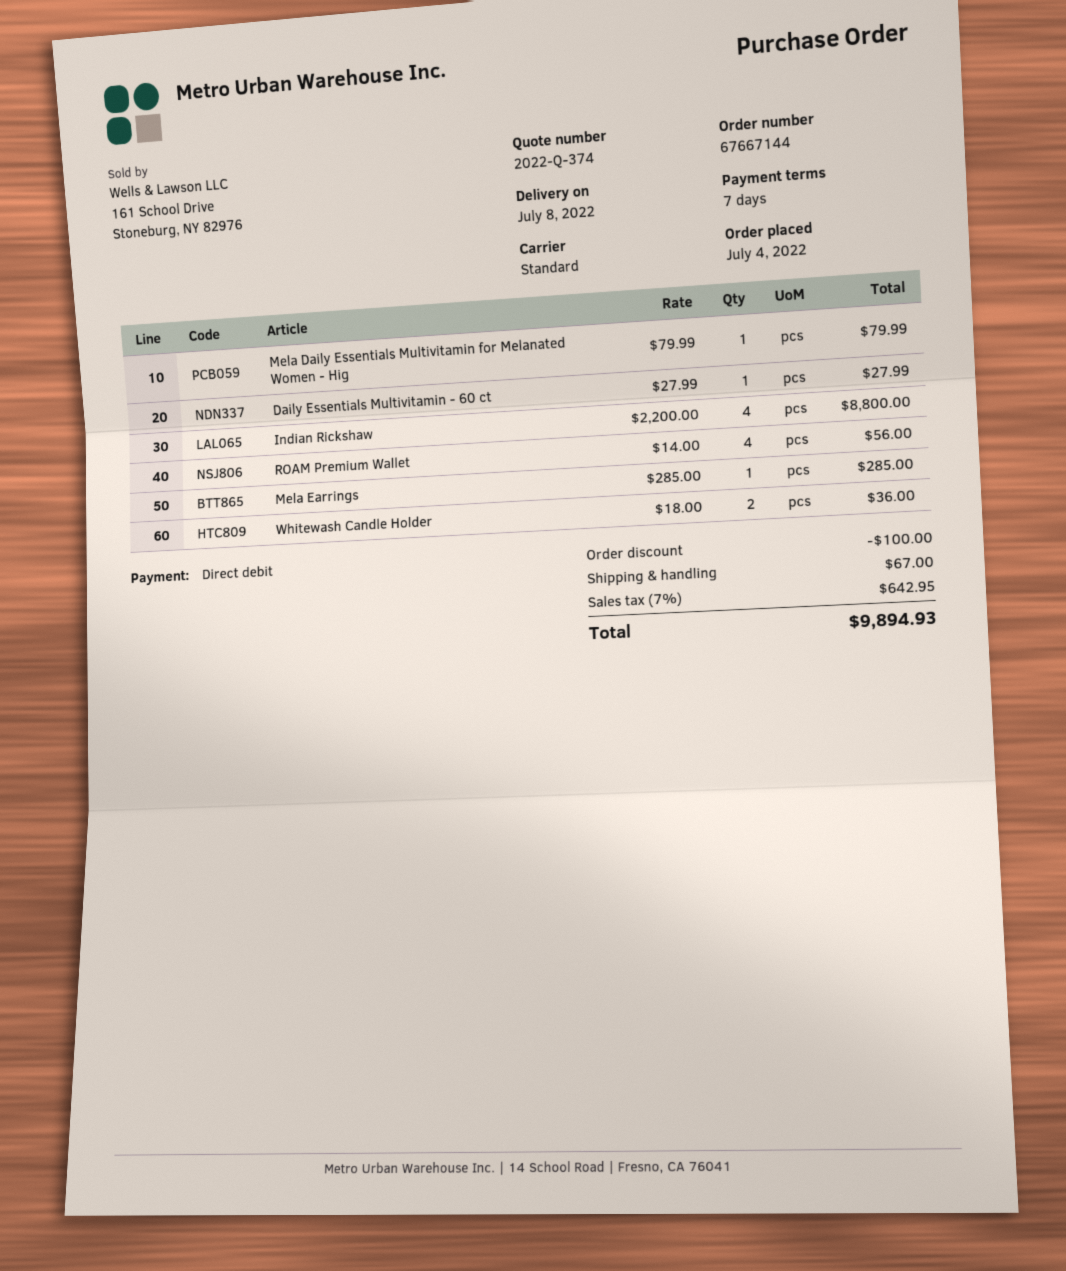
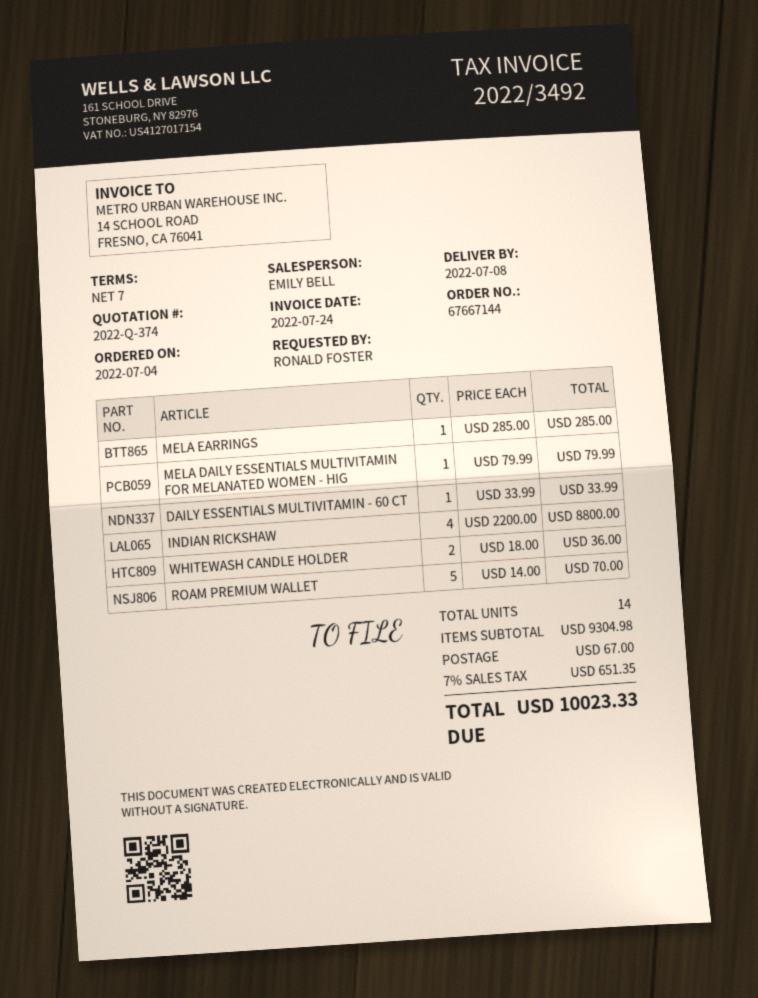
Daily Essentials Multivitamin - 60 ct: 1 x 27.99 = 27.99 -> 1 x 33.99 = 33.99
ROAM Premium Wallet: 4 x 14.00 = 56.00 -> 5 x 14.00 = 70.00
discount: 100.00 -> none
tax: 7% = 642.95 -> 7% = 651.35
total: 9894.93 -> 10023.33

